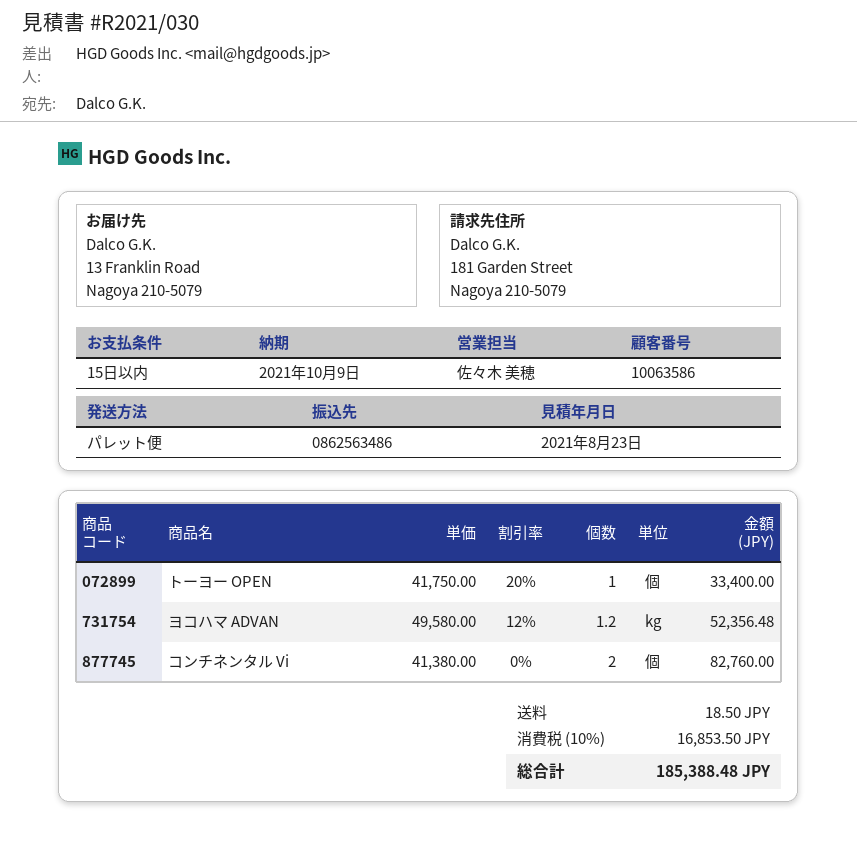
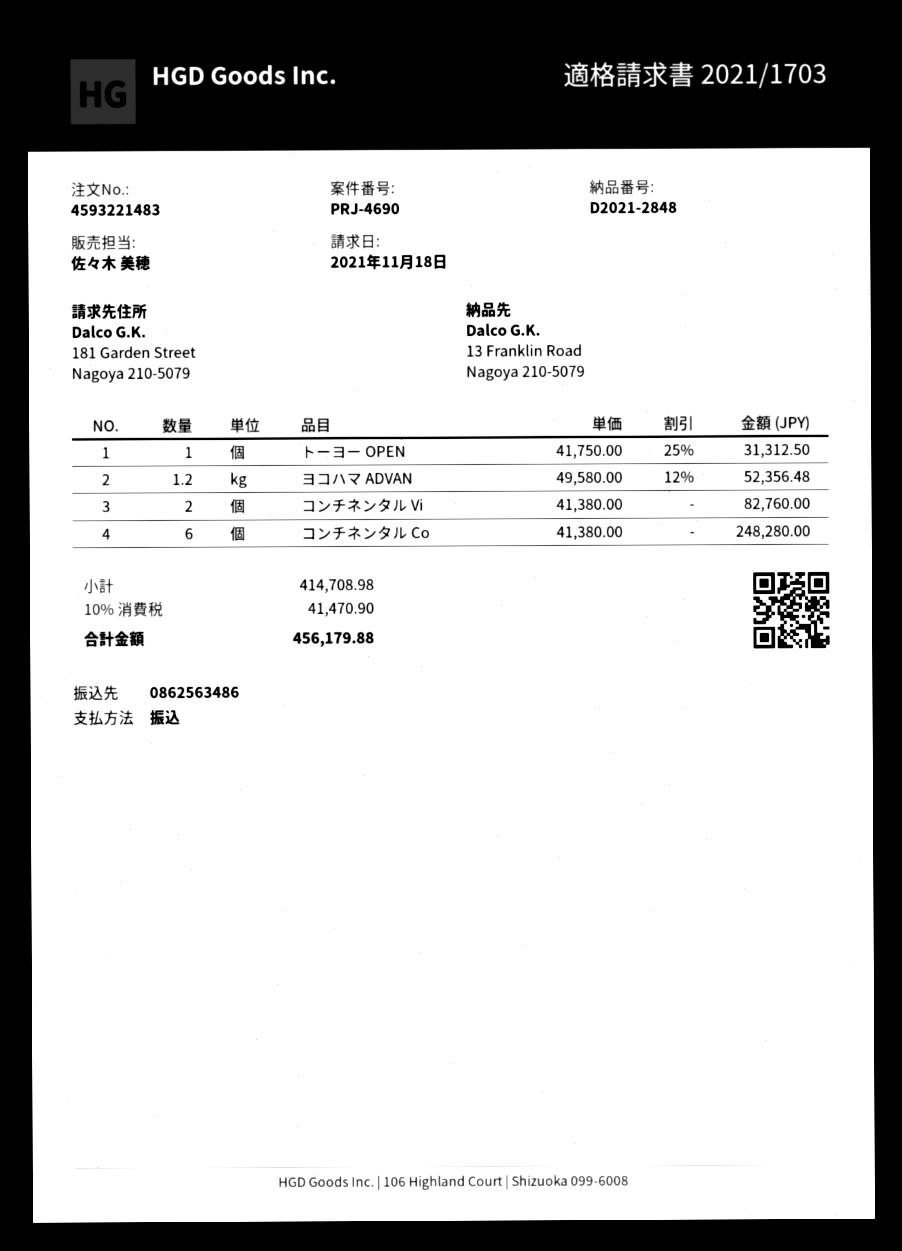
トーヨー OPEN: 1 x 41750.00 - 20% = 33400.00 -> 1 x 41750.00 - 25% = 31312.50
コンチネンタル Co: none -> 6 x 41380.00 = 248280.00
shipping: 18.50 -> none
tax: 10% = 16853.50 -> 10% = 41470.90
total: 185388.48 -> 456179.88

